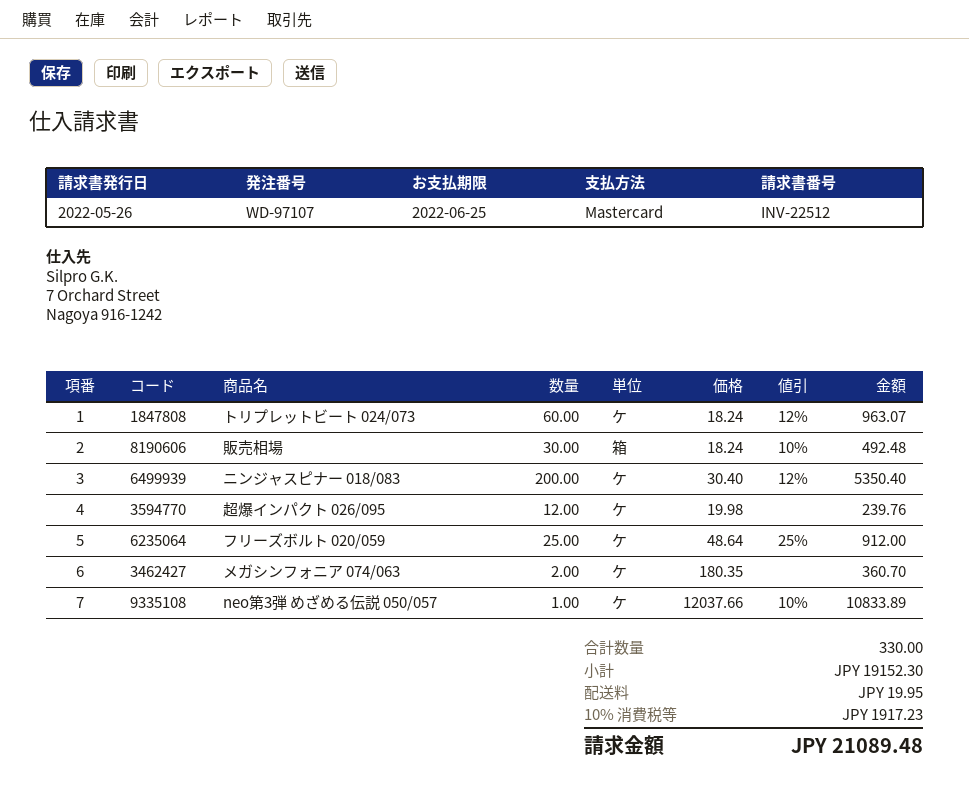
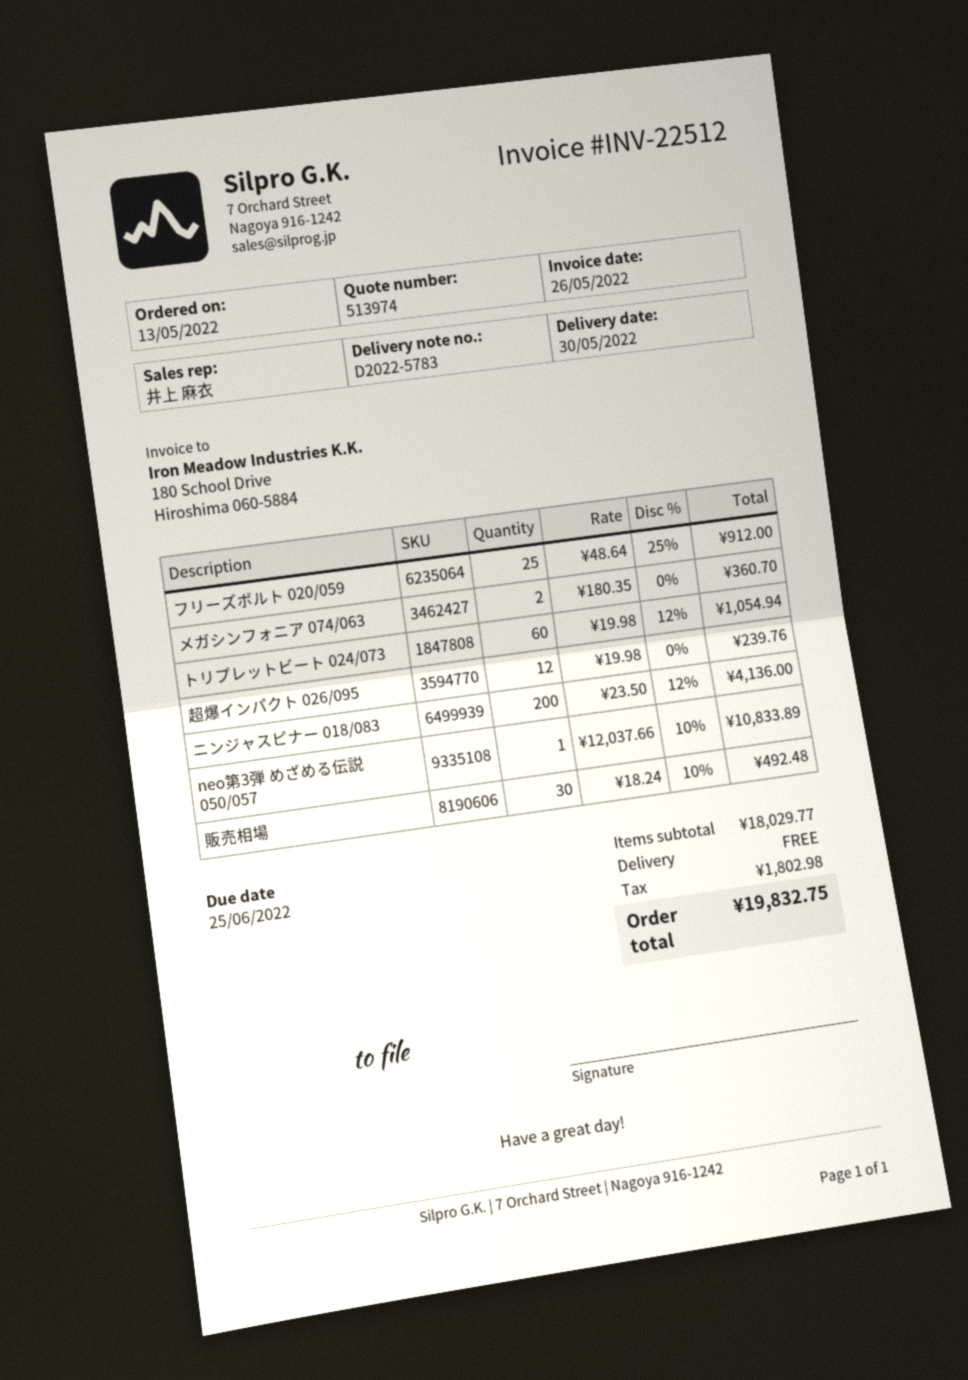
トリプレットビート 024/073: 60 x 18.24 - 12% = 963.07 -> 60 x 19.98 - 12% = 1054.94
ニンジャスピナー 018/083: 200 x 30.40 - 12% = 5350.40 -> 200 x 23.50 - 12% = 4136.00
subtotal: 19152.30 -> 18029.77
shipping: 19.95 -> 0.00
tax: 1917.23 -> 1802.98
total: 21089.48 -> 19832.75

